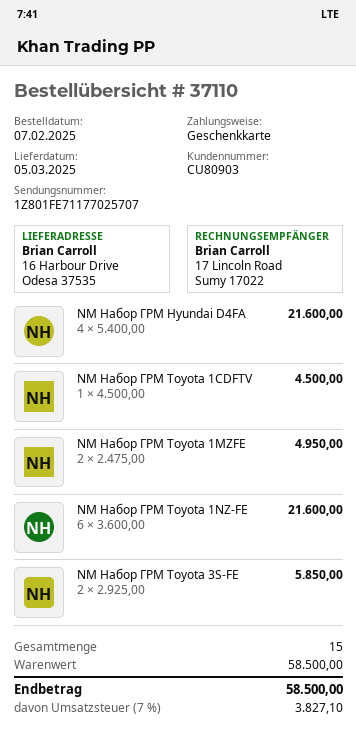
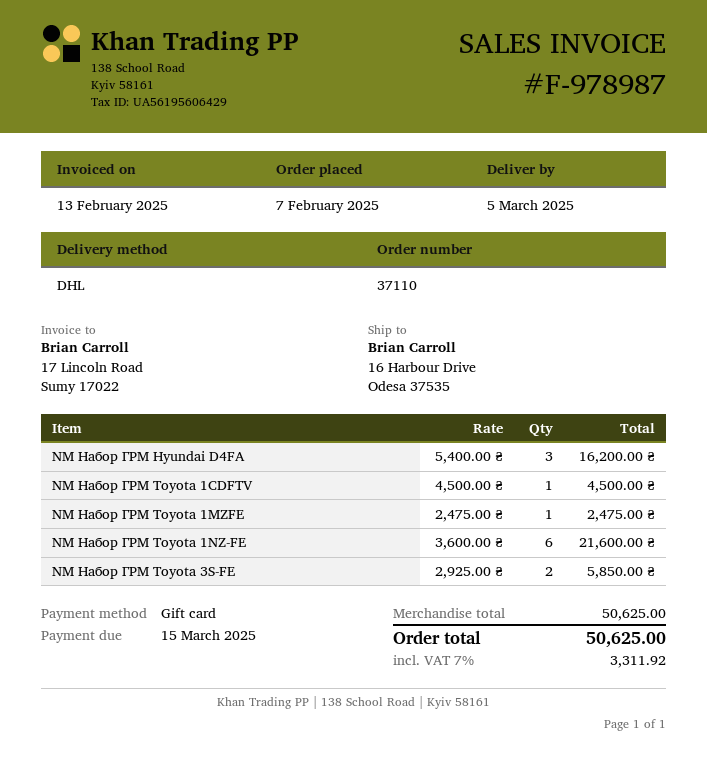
NM Набор ГРМ Hyundai D4FA: 4 x 5400.00 = 21600.00 -> 3 x 5400.00 = 16200.00
NM Набор ГРМ Toyota 1MZFE: 2 x 2475.00 = 4950.00 -> 1 x 2475.00 = 2475.00
subtotal: 58500.00 -> 50625.00
tax: 7% = 3827.10 -> 7% = 3311.92
total: 58500.00 -> 50625.00

